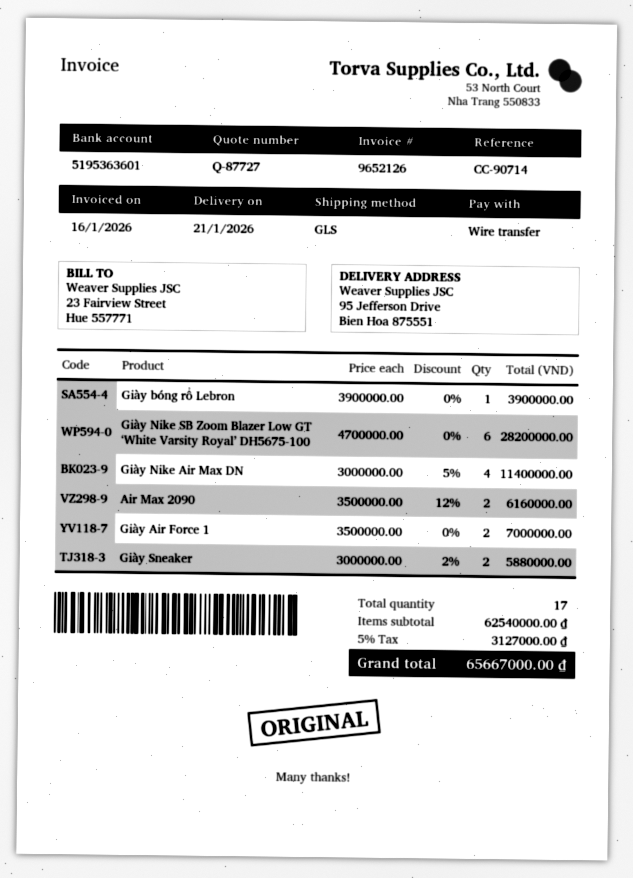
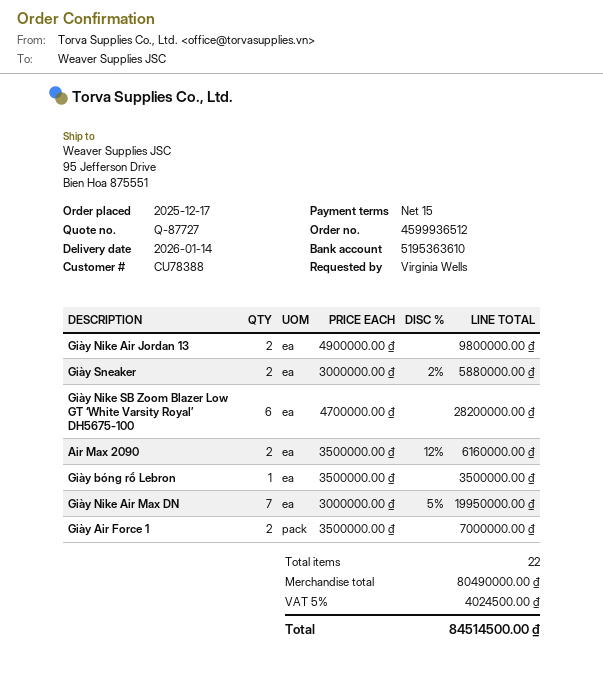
delivery date: 2026-01-21 -> 2026-01-14
bank account: 5195363601 -> 5195363610
Giày bóng rổ Lebron: 1 x 3900000.00 = 3900000.00 -> 1 x 3500000.00 = 3500000.00
Giày Nike Air Max DN: 4 x 3000000.00 - 5% = 11400000.00 -> 7 x 3000000.00 - 5% = 19950000.00
Giày Nike Air Jordan 13: none -> 2 x 4900000.00 = 9800000.00
total quantity: 17 -> 22
subtotal: 62540000.00 -> 80490000.00
tax: 5% = 3127000.00 -> 5% = 4024500.00
total: 65667000.00 -> 84514500.00

